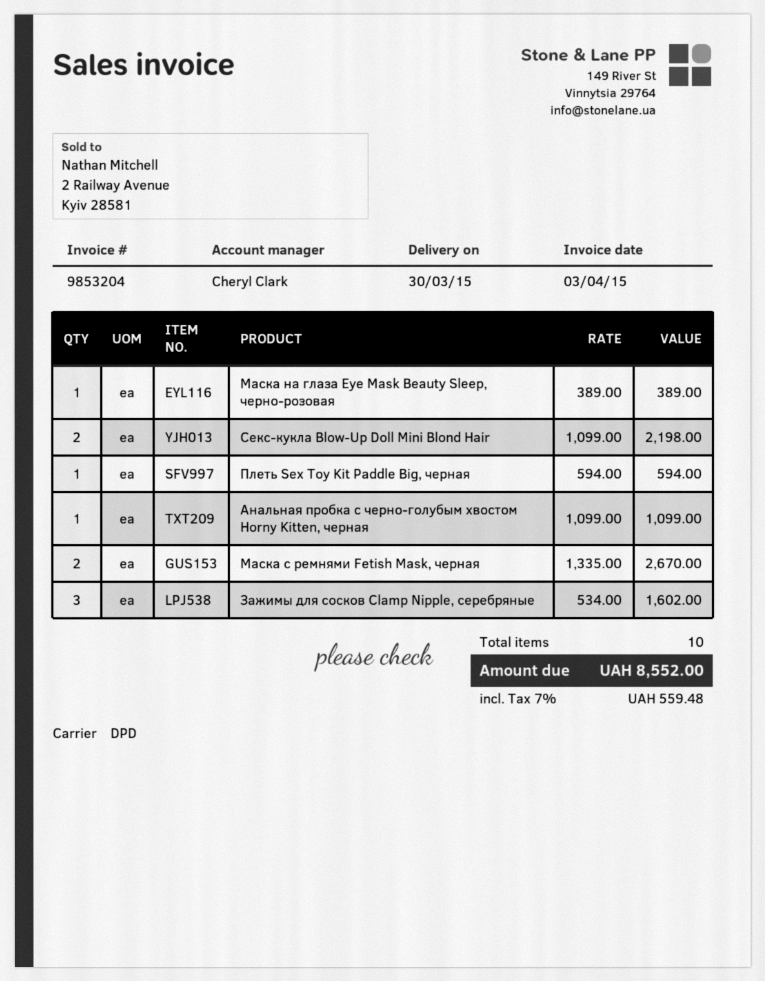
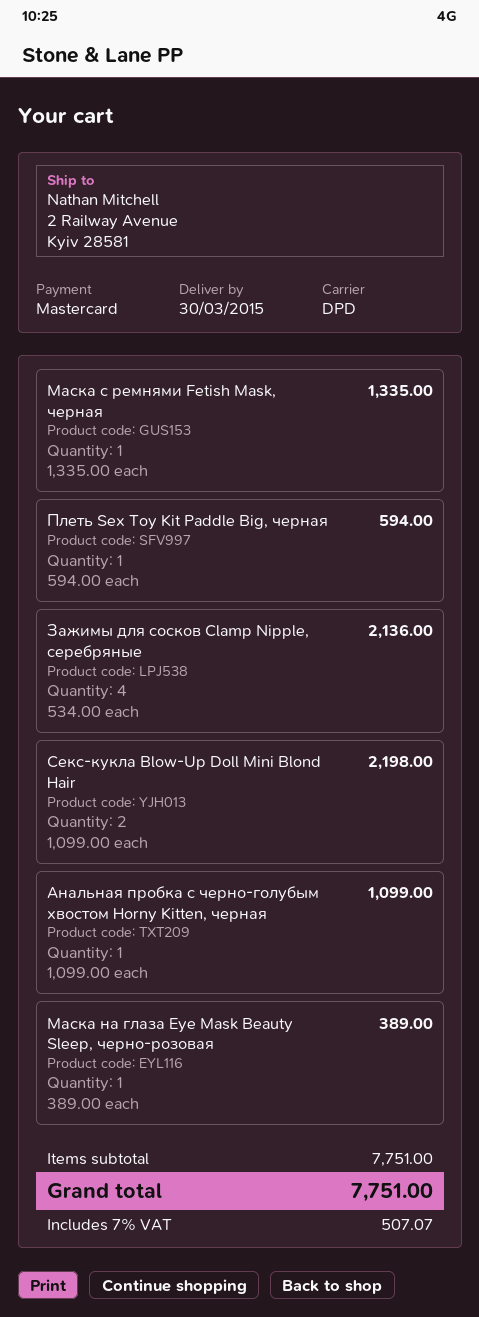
Маска с ремнями Fetish Mask, черная: 2 x 1335.00 = 2670.00 -> 1 x 1335.00 = 1335.00
Зажимы для сосков Clamp Nipple, серебряные: 3 x 534.00 = 1602.00 -> 4 x 534.00 = 2136.00
tax: 7% = 559.48 -> 7% = 507.07
total: 8552.00 -> 7751.00

